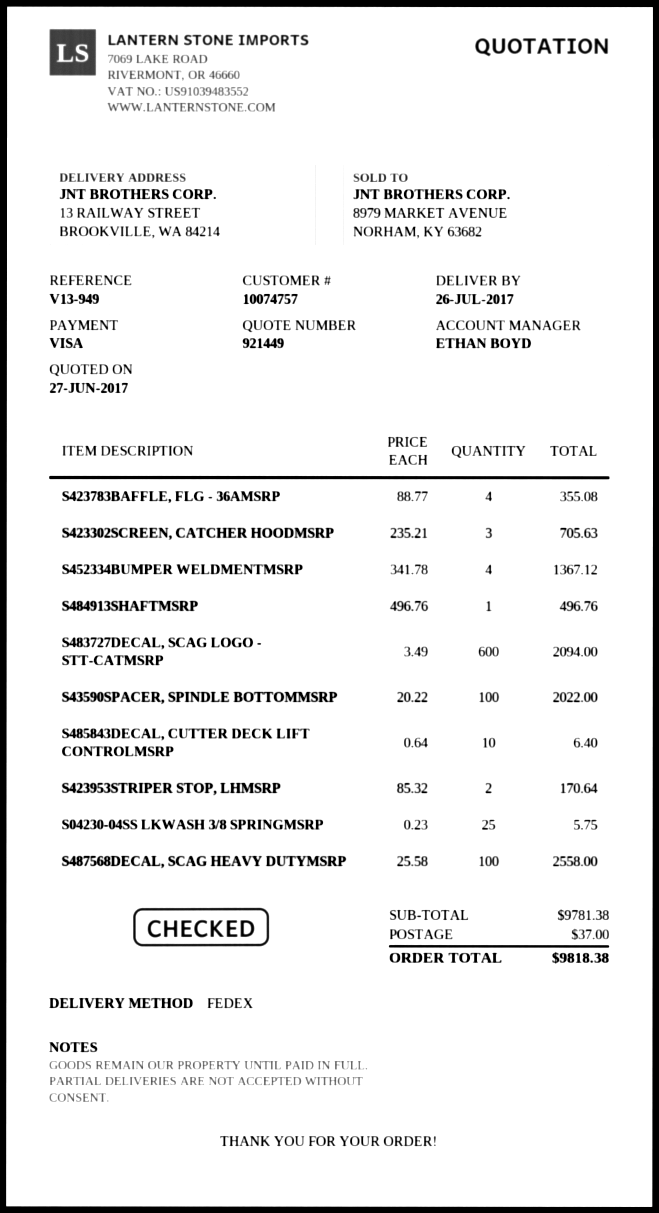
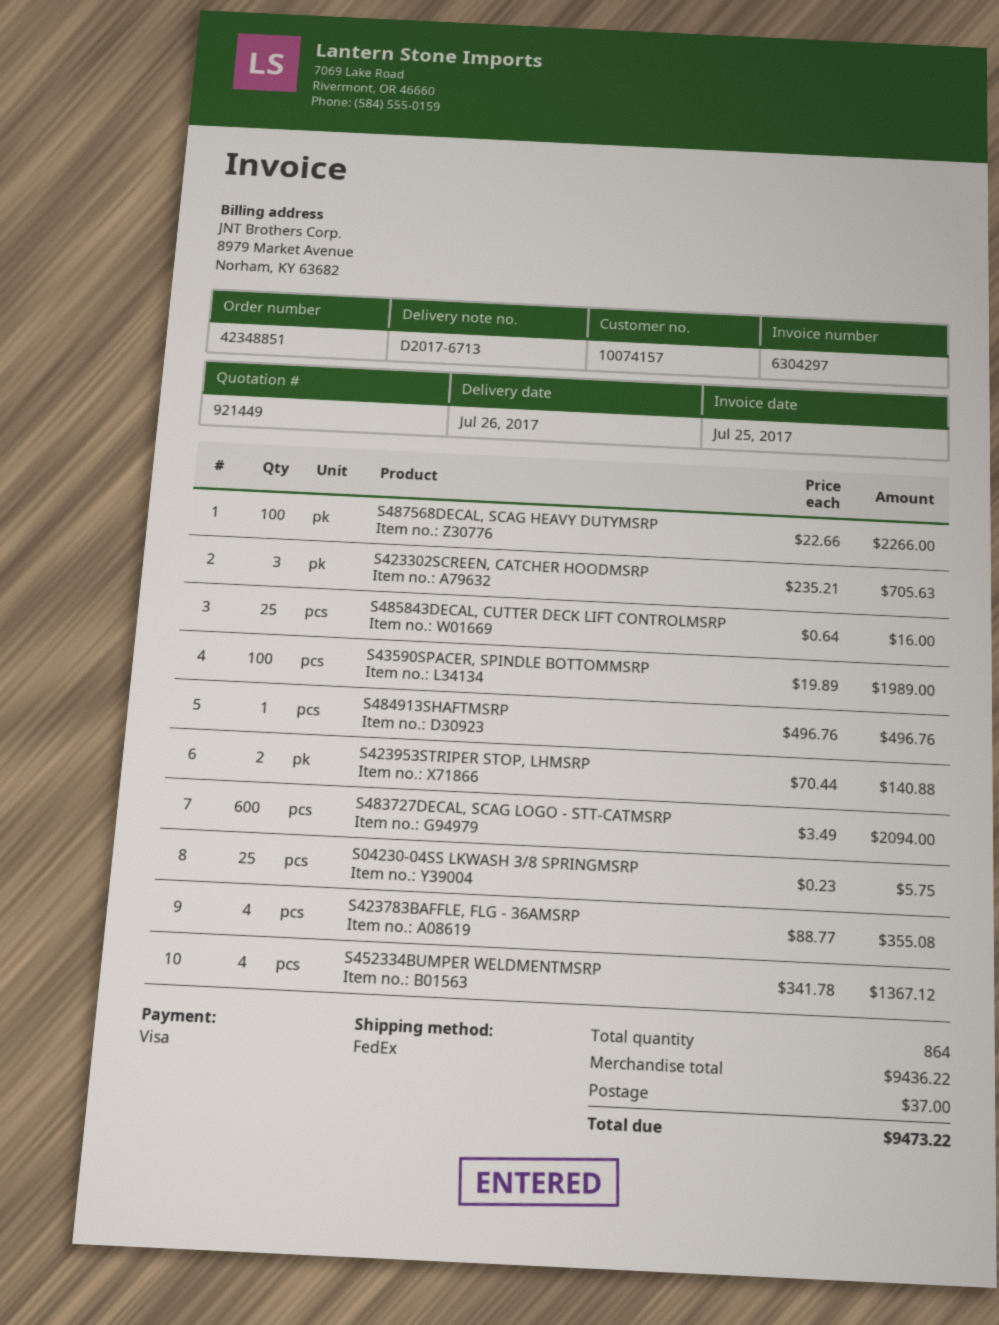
customer number: 10074757 -> 10074157
S43590SPACER, SPINDLE BOTTOMMSRP: 100 x 20.22 = 2022.00 -> 100 x 19.89 = 1989.00
S485843DECAL, CUTTER DECK LIFT CONTROLMSRP: 10 x 0.64 = 6.40 -> 25 x 0.64 = 16.00
S423953STRIPER STOP, LHMSRP: 2 x 85.32 = 170.64 -> 2 x 70.44 = 140.88
S487568DECAL, SCAG HEAVY DUTYMSRP: 100 x 25.58 = 2558.00 -> 100 x 22.66 = 2266.00
subtotal: 9781.38 -> 9436.22
total: 9818.38 -> 9473.22

